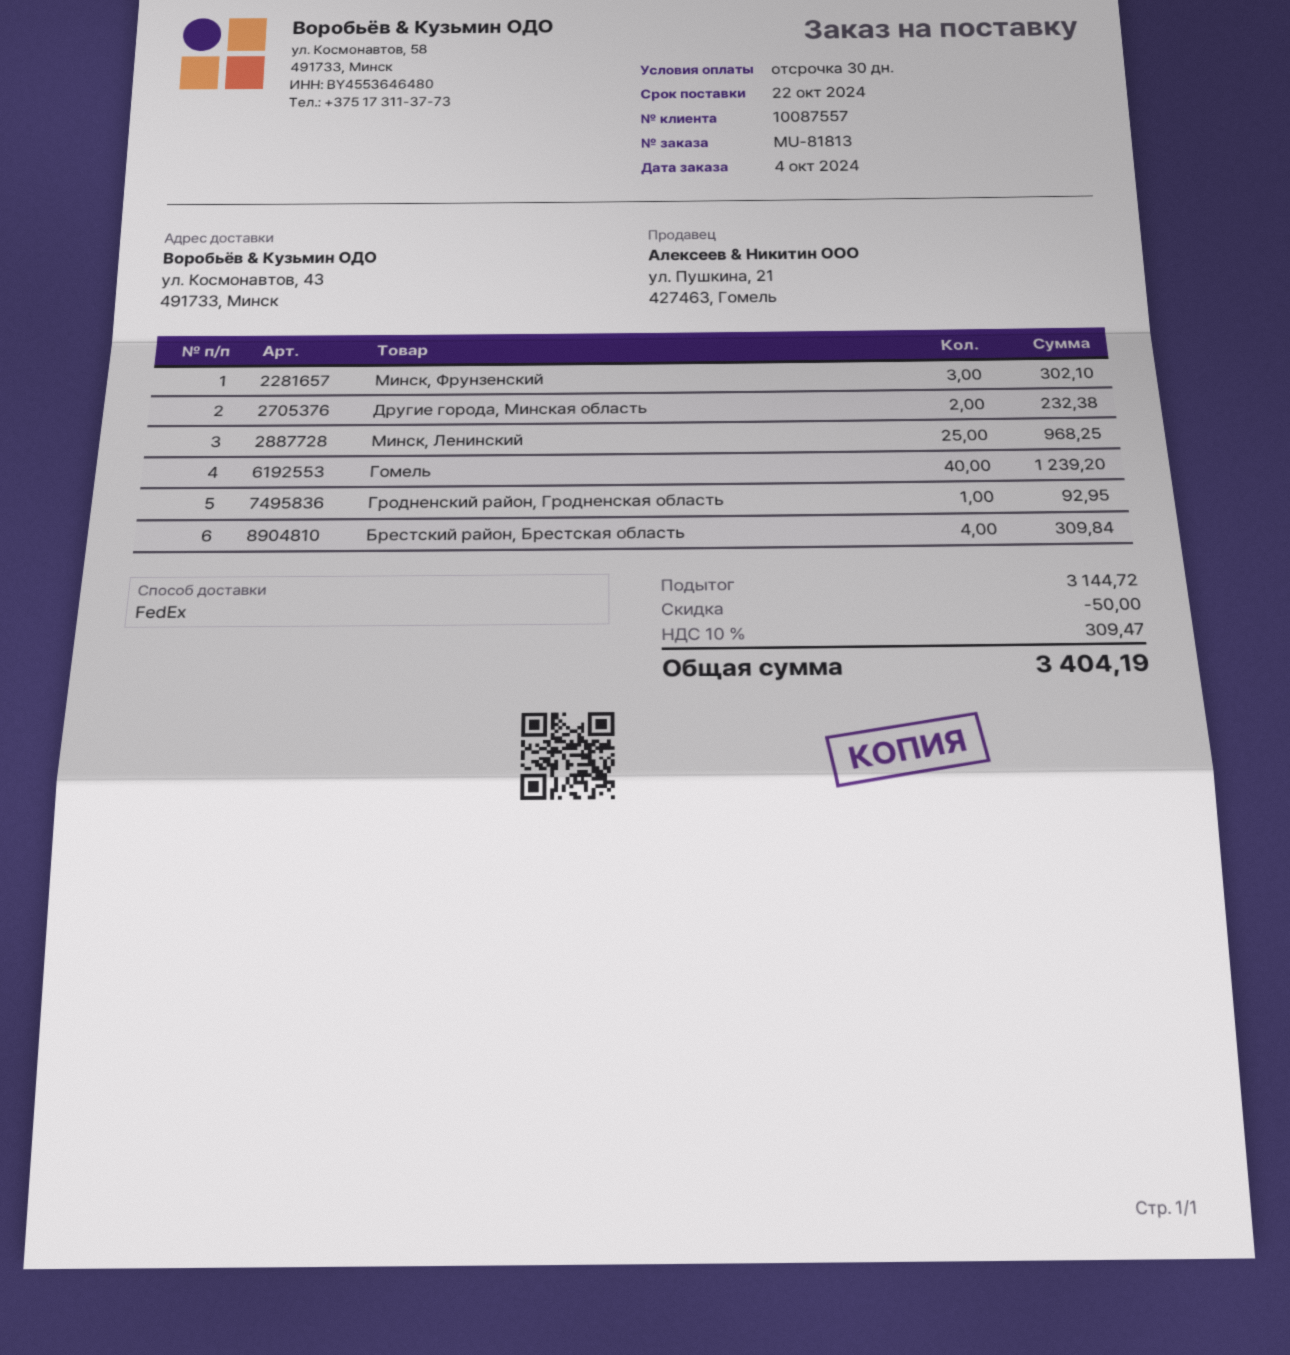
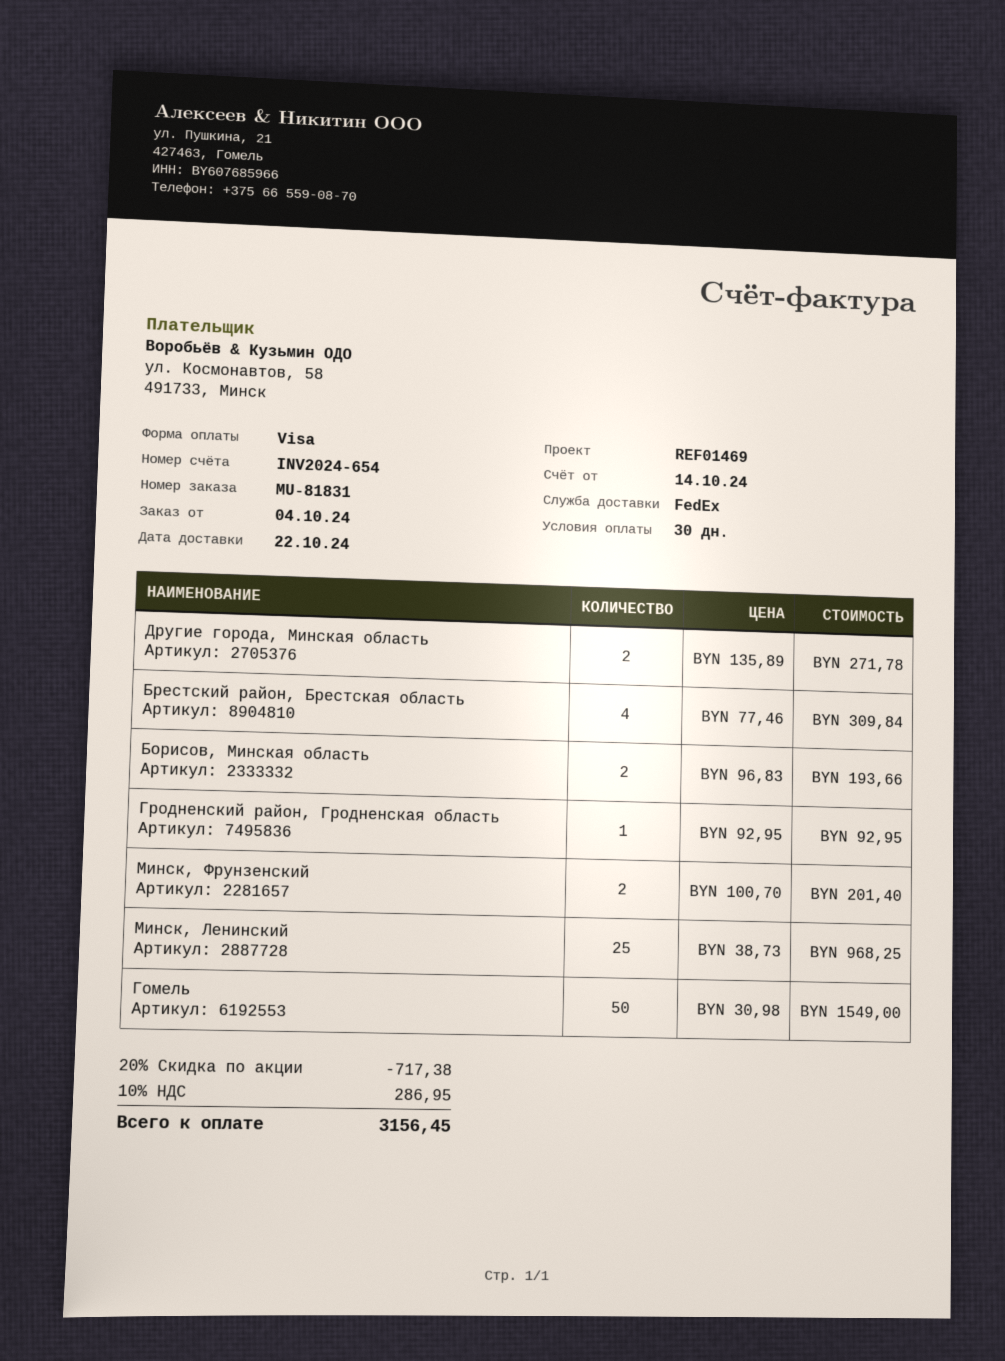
order number: MU-81813 -> MU-81831
Минск, Фрунзенский: 3 for 302.10 -> 2 for 201.40
Другие города, Минская область: 2 for 232.38 -> 2 for 271.78
Гомель: 40 for 1239.20 -> 50 for 1549.00
Борисов, Минская область: none -> 2 for 193.66
discount: 50.00 -> 717.38
tax: 10% = 309.47 -> 10% = 286.95
total: 3404.19 -> 3156.45

